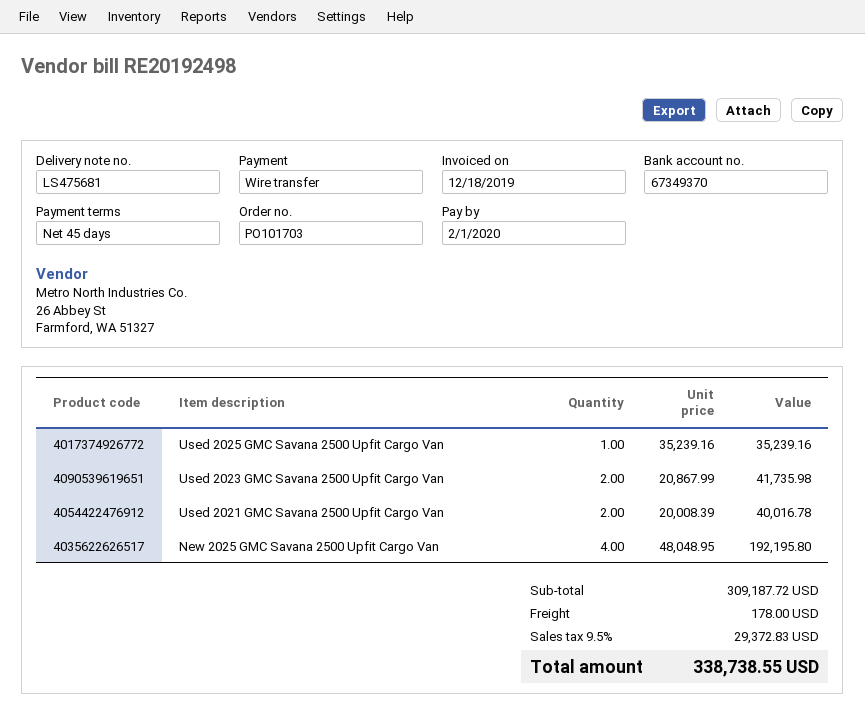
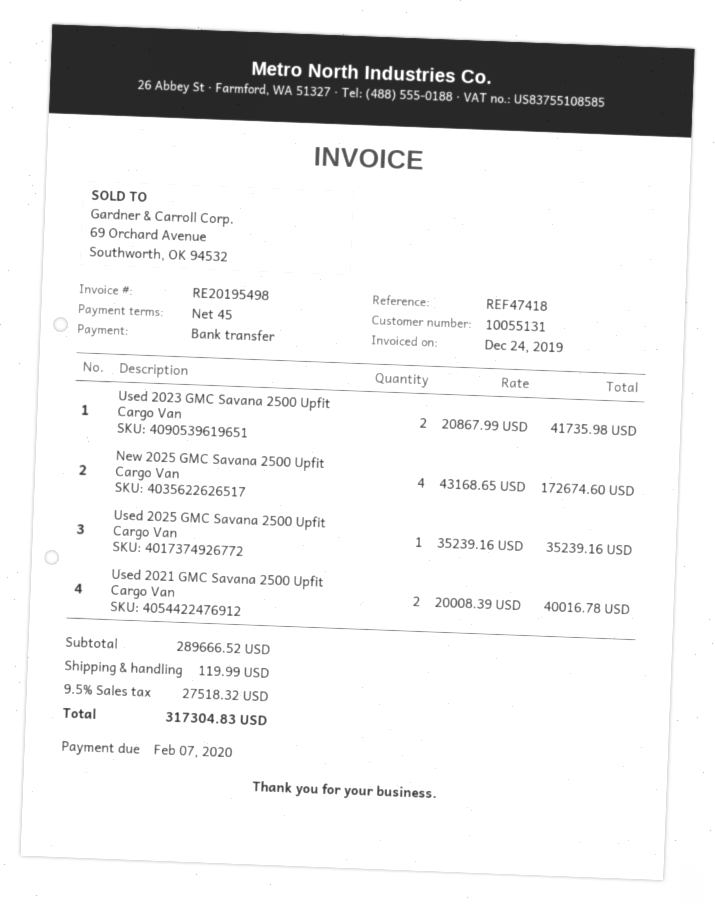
invoice number: RE20192498 -> RE20195498
invoice date: 2019-12-18 -> 2019-12-24
due date: 2020-02-01 -> 2020-02-07
New 2025 GMC Savana 2500 Upfit Cargo Van: 4 x 48048.95 = 192195.80 -> 4 x 43168.65 = 172674.60
subtotal: 309187.72 -> 289666.52
shipping: 178.00 -> 119.99
tax: 9.5% = 29372.83 -> 9.5% = 27518.32
total: 338738.55 -> 317304.83

